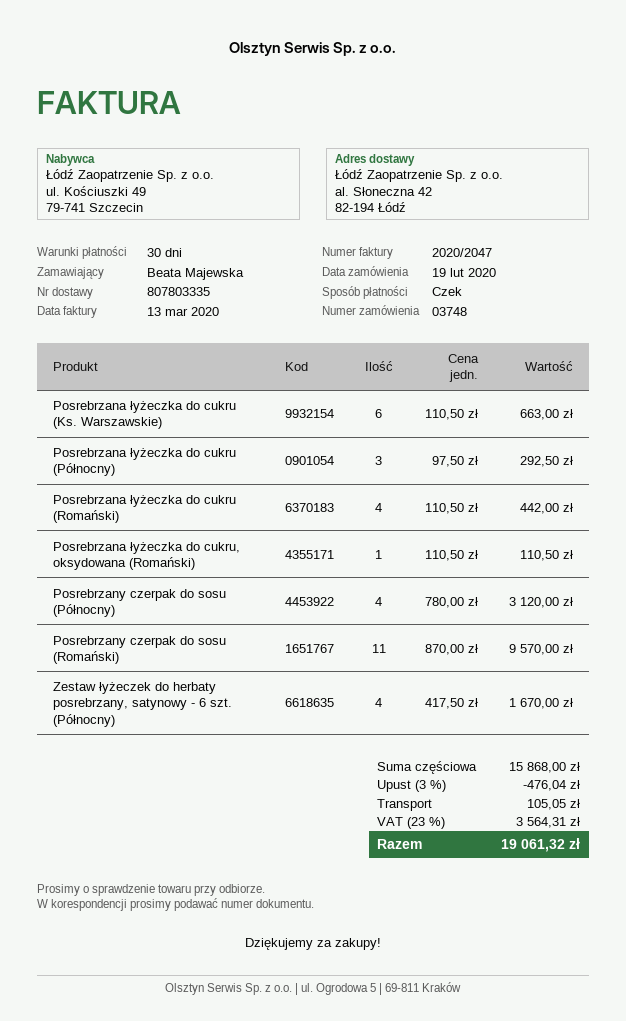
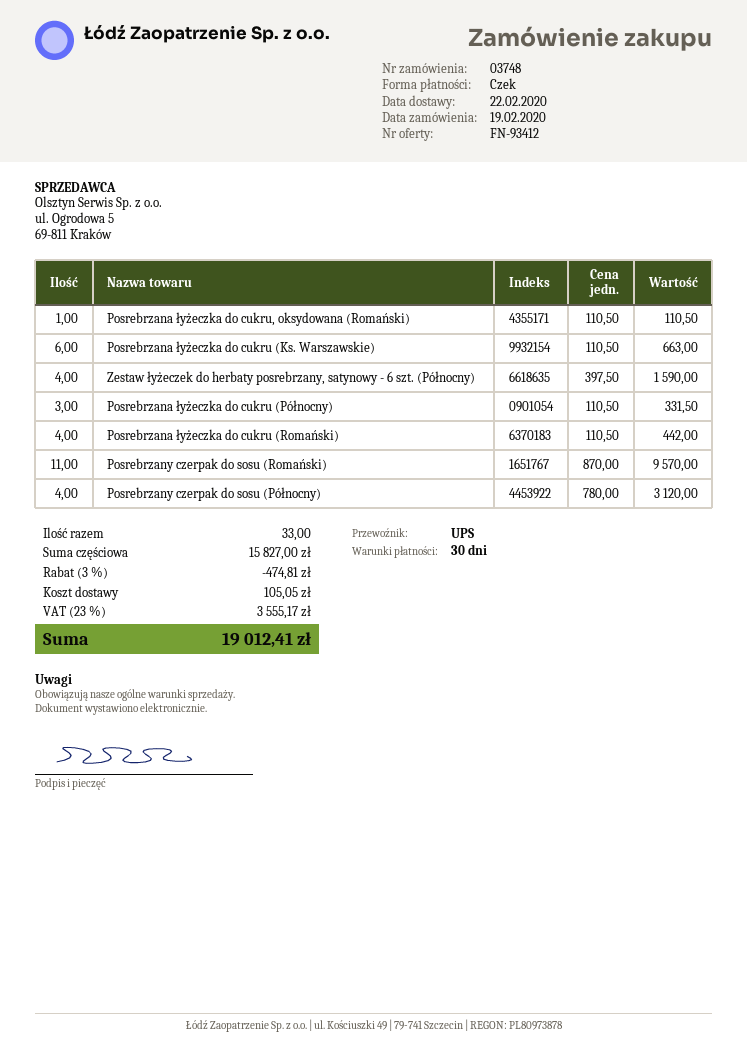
Posrebrzana łyżeczka do cukru (Północny): 3 x 97.50 = 292.50 -> 3 x 110.50 = 331.50
Zestaw łyżeczek do herbaty posrebrzany, satynowy - 6 szt. (Północny): 4 x 417.50 = 1670.00 -> 4 x 397.50 = 1590.00
subtotal: 15868.00 -> 15827.00
discount: 3% = 476.04 -> 3% = 474.81
tax: 23% = 3564.31 -> 23% = 3555.17
total: 19061.32 -> 19012.41

